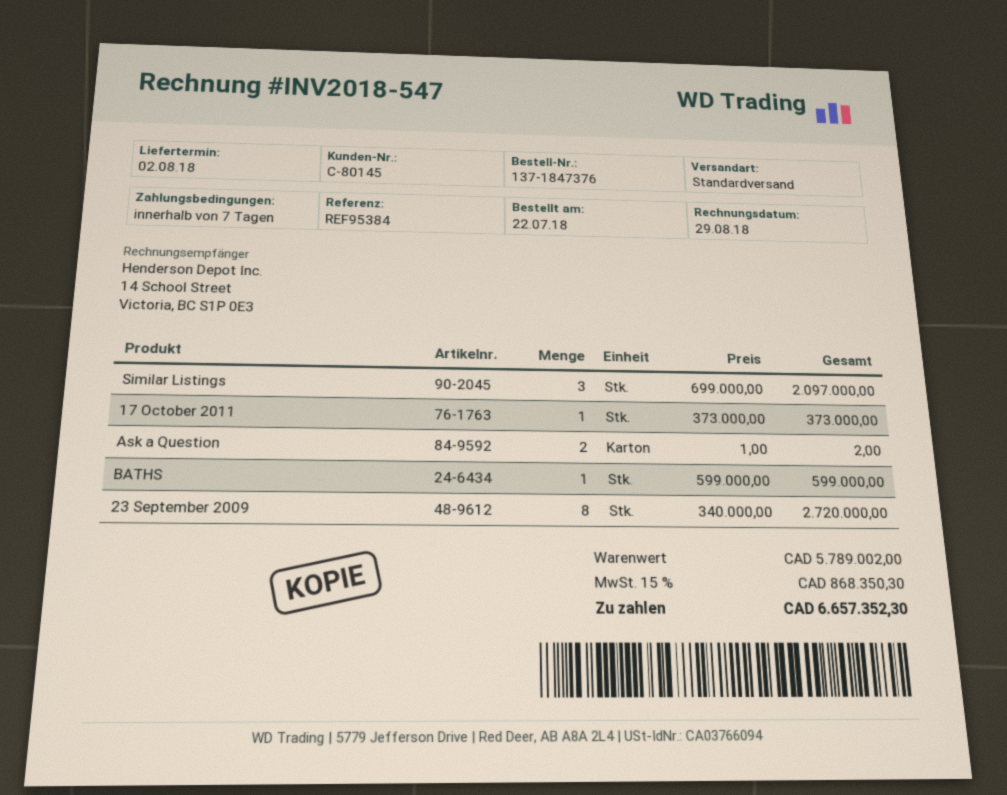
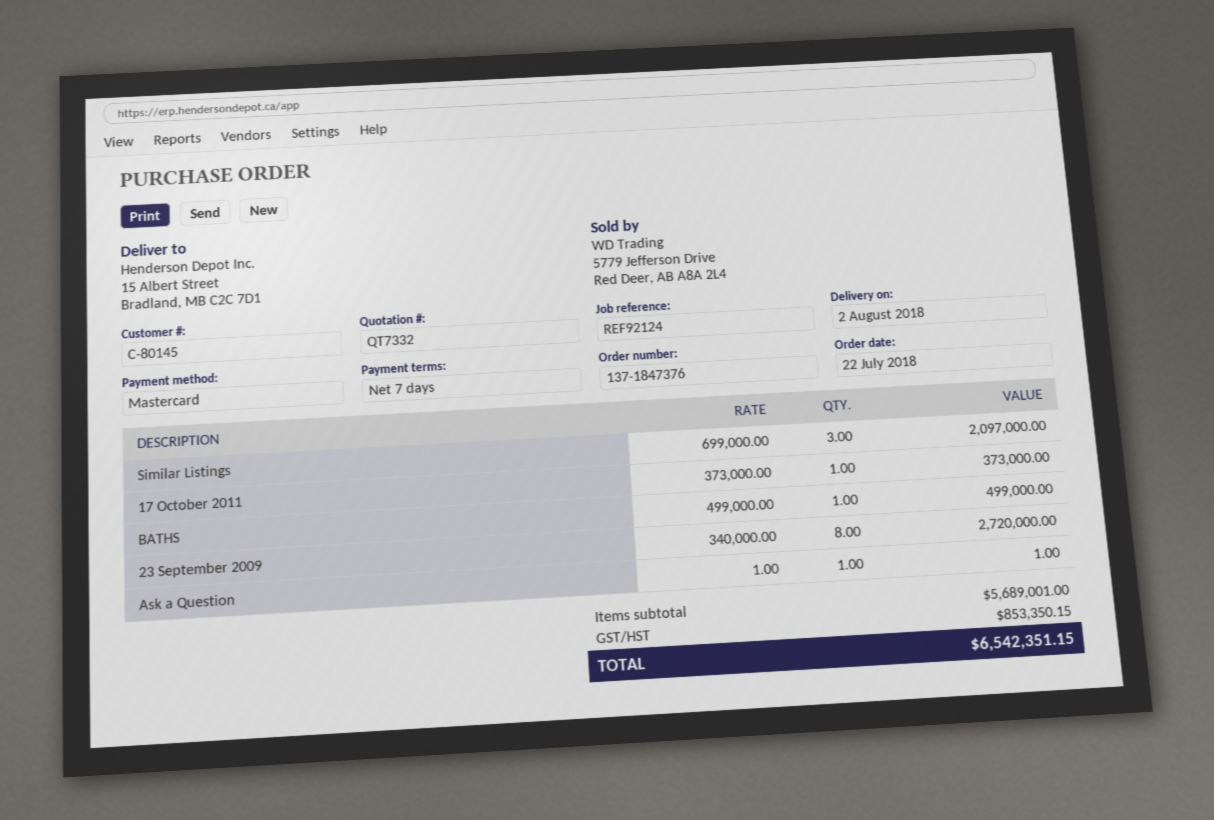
reference: REF95384 -> REF92124
Ask a Question: 2 x 1.00 = 2.00 -> 1 x 1.00 = 1.00
BATHS: 1 x 599000.00 = 599000.00 -> 1 x 499000.00 = 499000.00
subtotal: 5789002.00 -> 5689001.00
tax: 868350.30 -> 853350.15
total: 6657352.30 -> 6542351.15

